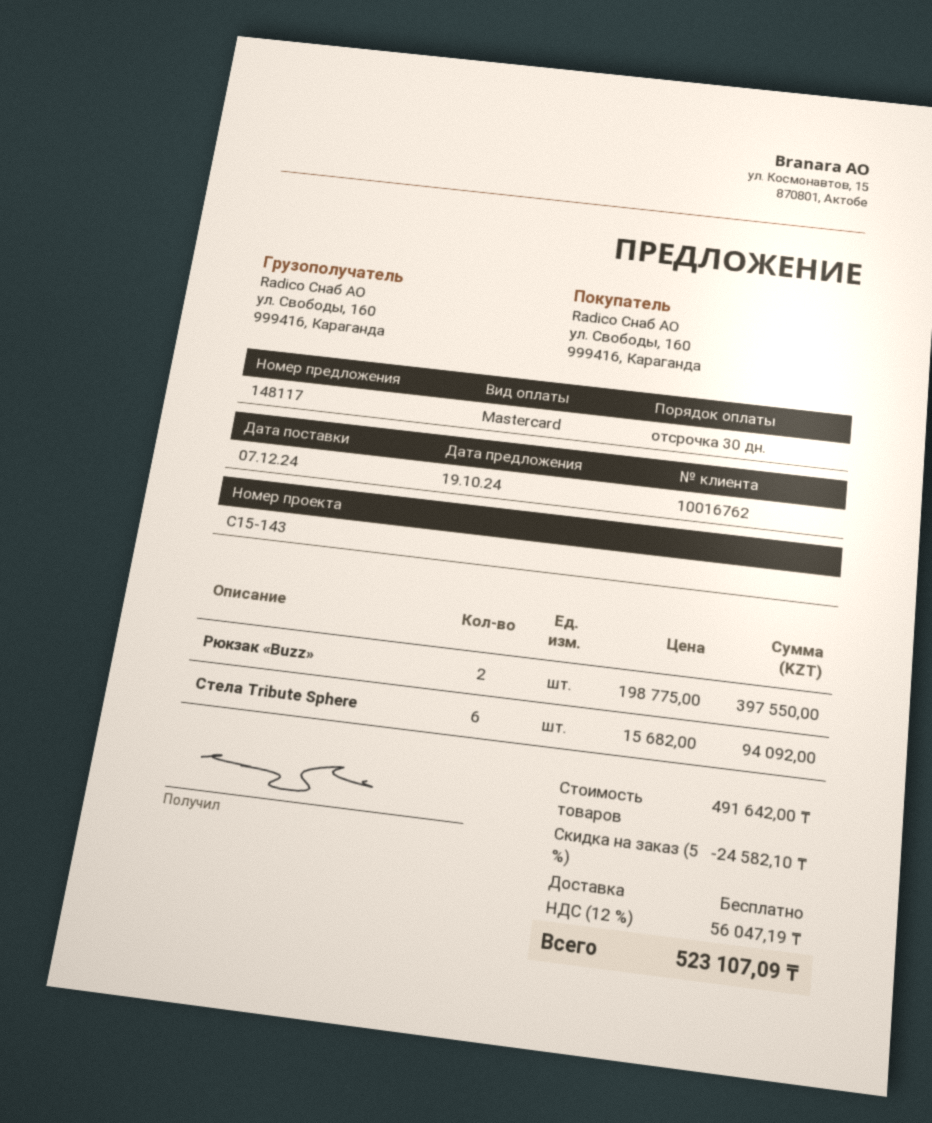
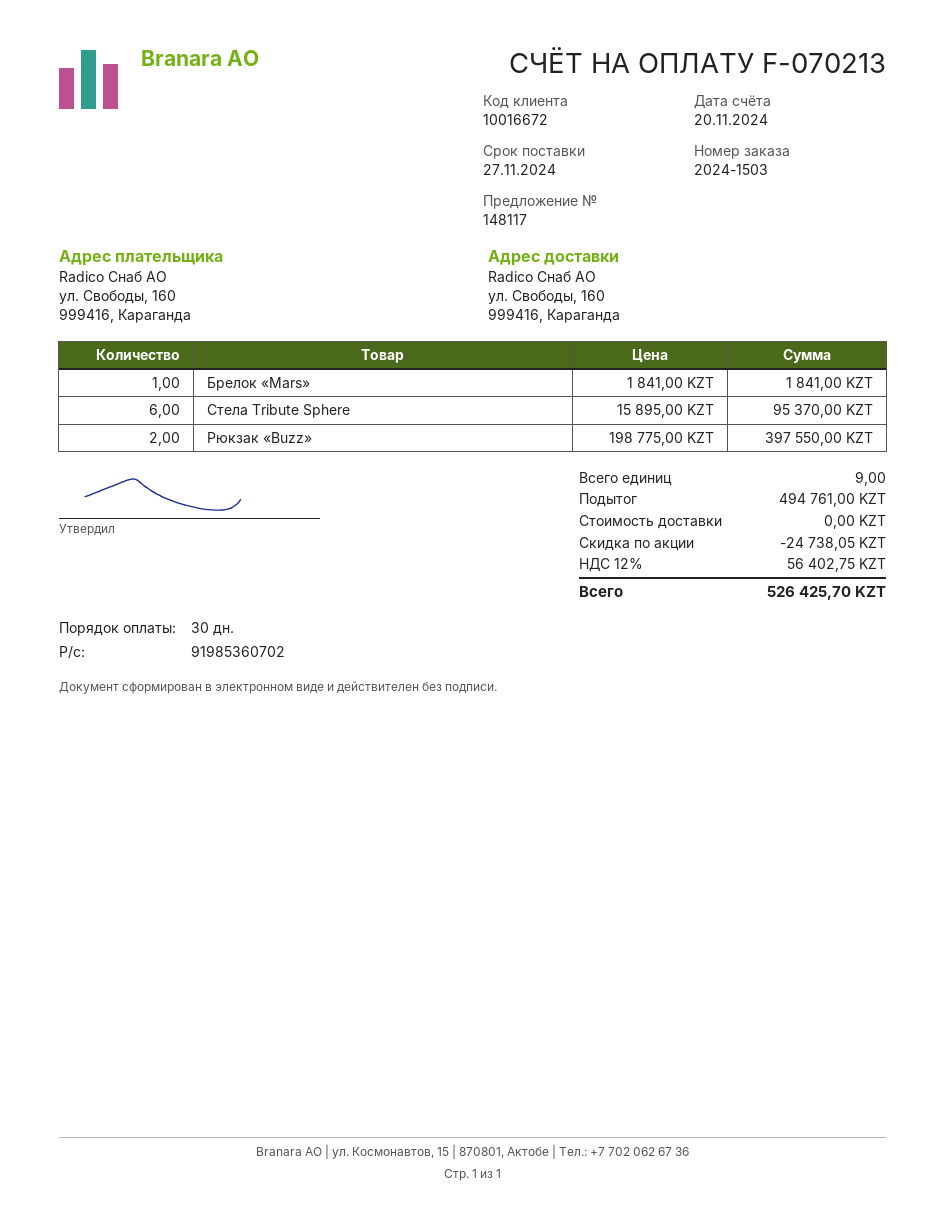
delivery date: 2024-12-07 -> 2024-11-27
customer number: 10016762 -> 10016672
Стела Tribute Sphere: 6 x 15682.00 = 94092.00 -> 6 x 15895.00 = 95370.00
Брелок «Mars»: none -> 1 x 1841.00 = 1841.00
subtotal: 491642.00 -> 494761.00
discount: 24582.10 -> 24738.05
tax: 12% = 56047.19 -> 12% = 56402.75
total: 523107.09 -> 526425.70

